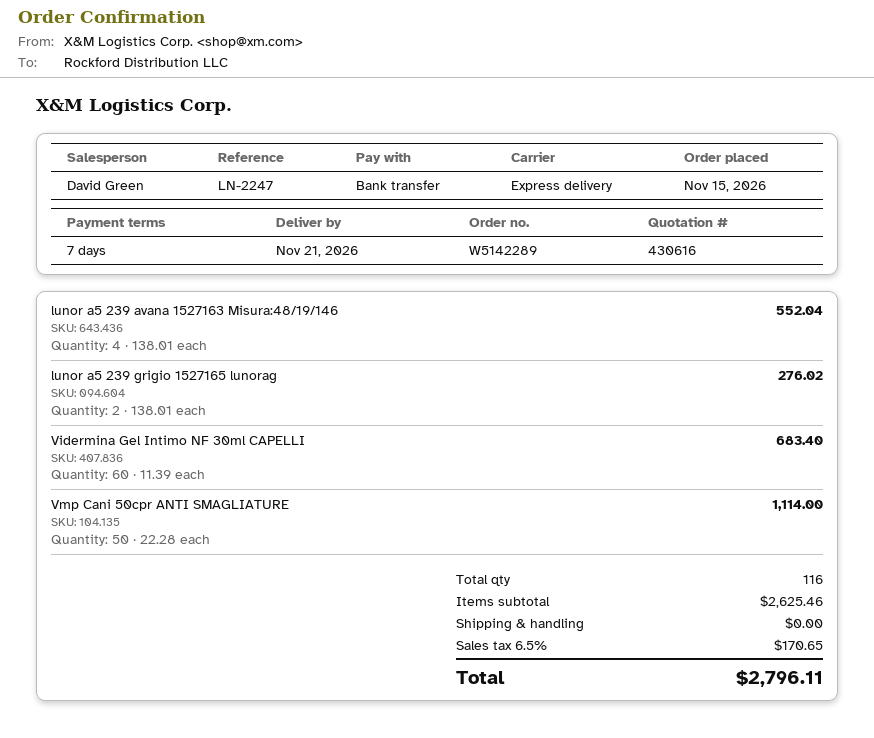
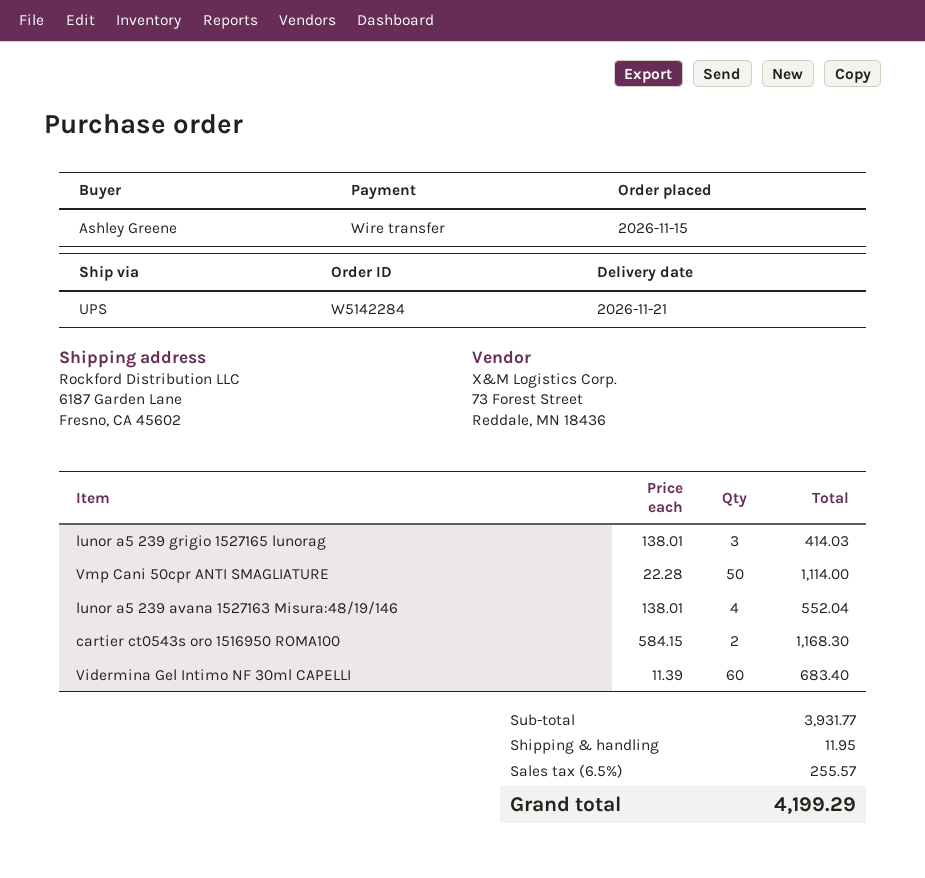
order number: W5142289 -> W5142284
shipping method: express -> UPS
lunor a5 239 grigio 1527165 lunorag: 2 x 138.01 = 276.02 -> 3 x 138.01 = 414.03
cartier ct0543s oro 1516950 ROMA100: none -> 2 x 584.15 = 1168.30
subtotal: 2625.46 -> 3931.77
shipping: 0.00 -> 11.95
tax: 6.5% = 170.65 -> 6.5% = 255.57
total: 2796.11 -> 4199.29

